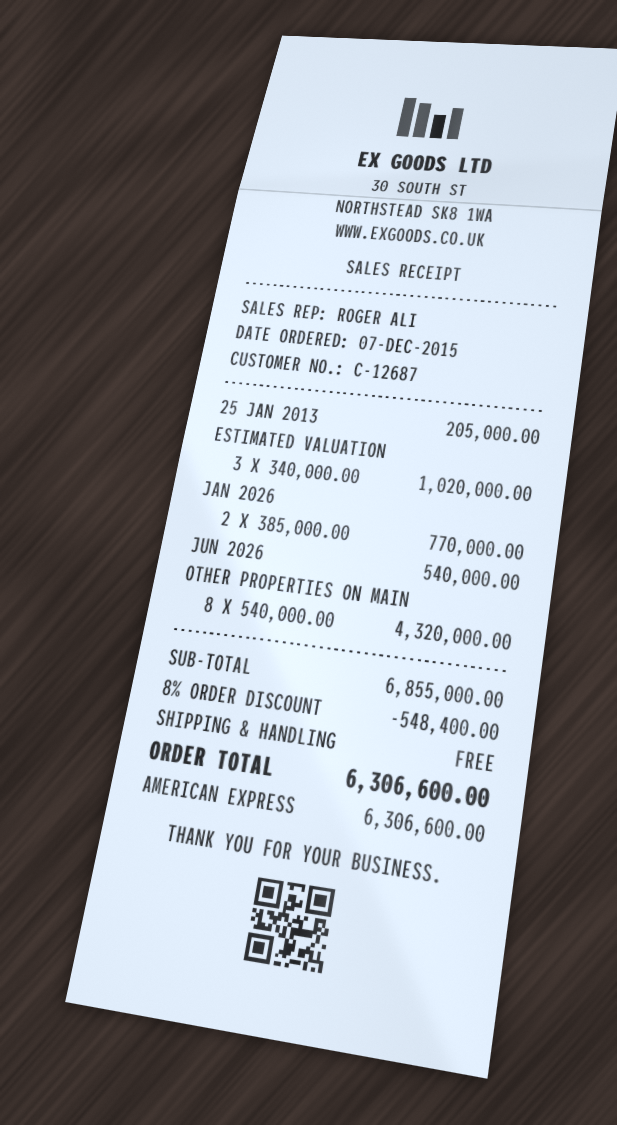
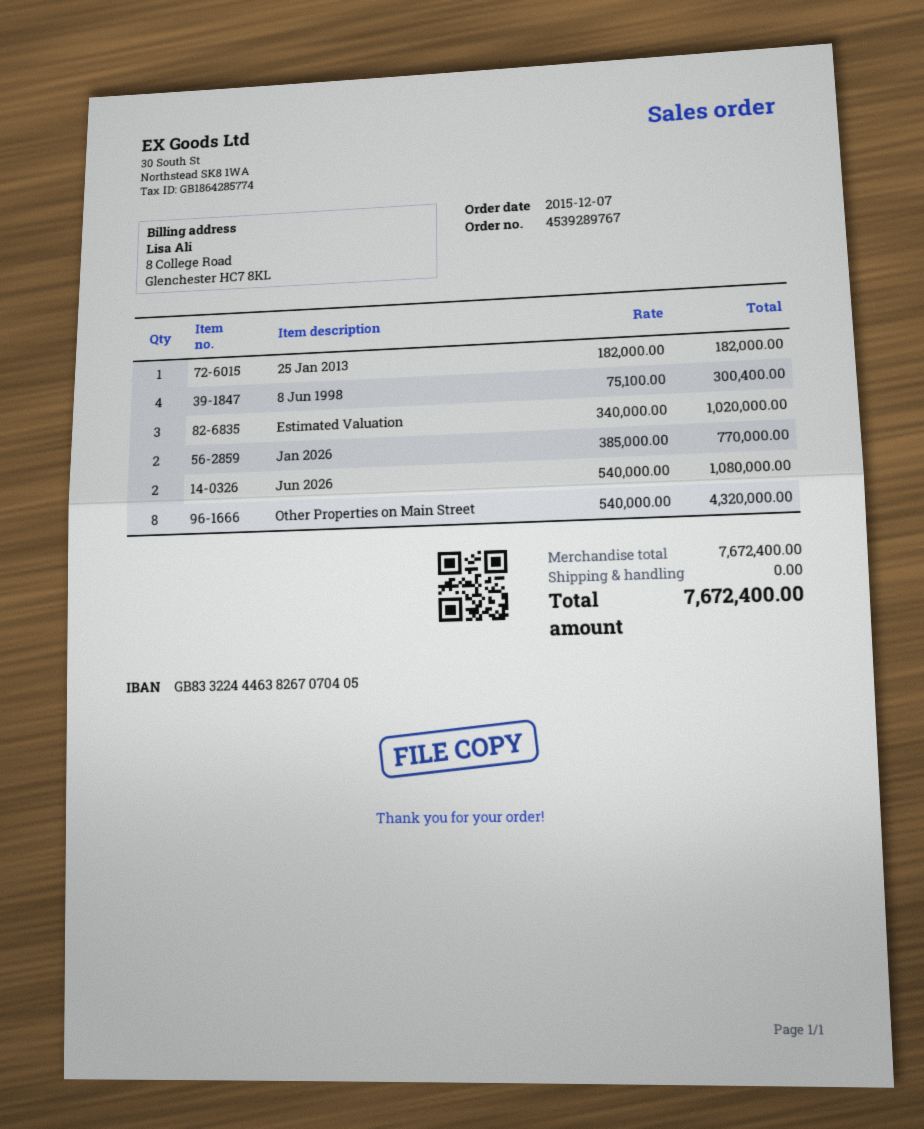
25 JAN 2013: 1 x 205000.00 = 205000.00 -> 1 x 182000.00 = 182000.00
JUN 2026: 1 x 540000.00 = 540000.00 -> 2 x 540000.00 = 1080000.00
8 Jun 1998: none -> 4 x 75100.00 = 300400.00
subtotal: 6855000.00 -> 7672400.00
discount: 8% = 548400.00 -> none
total: 6306600.00 -> 7672400.00

